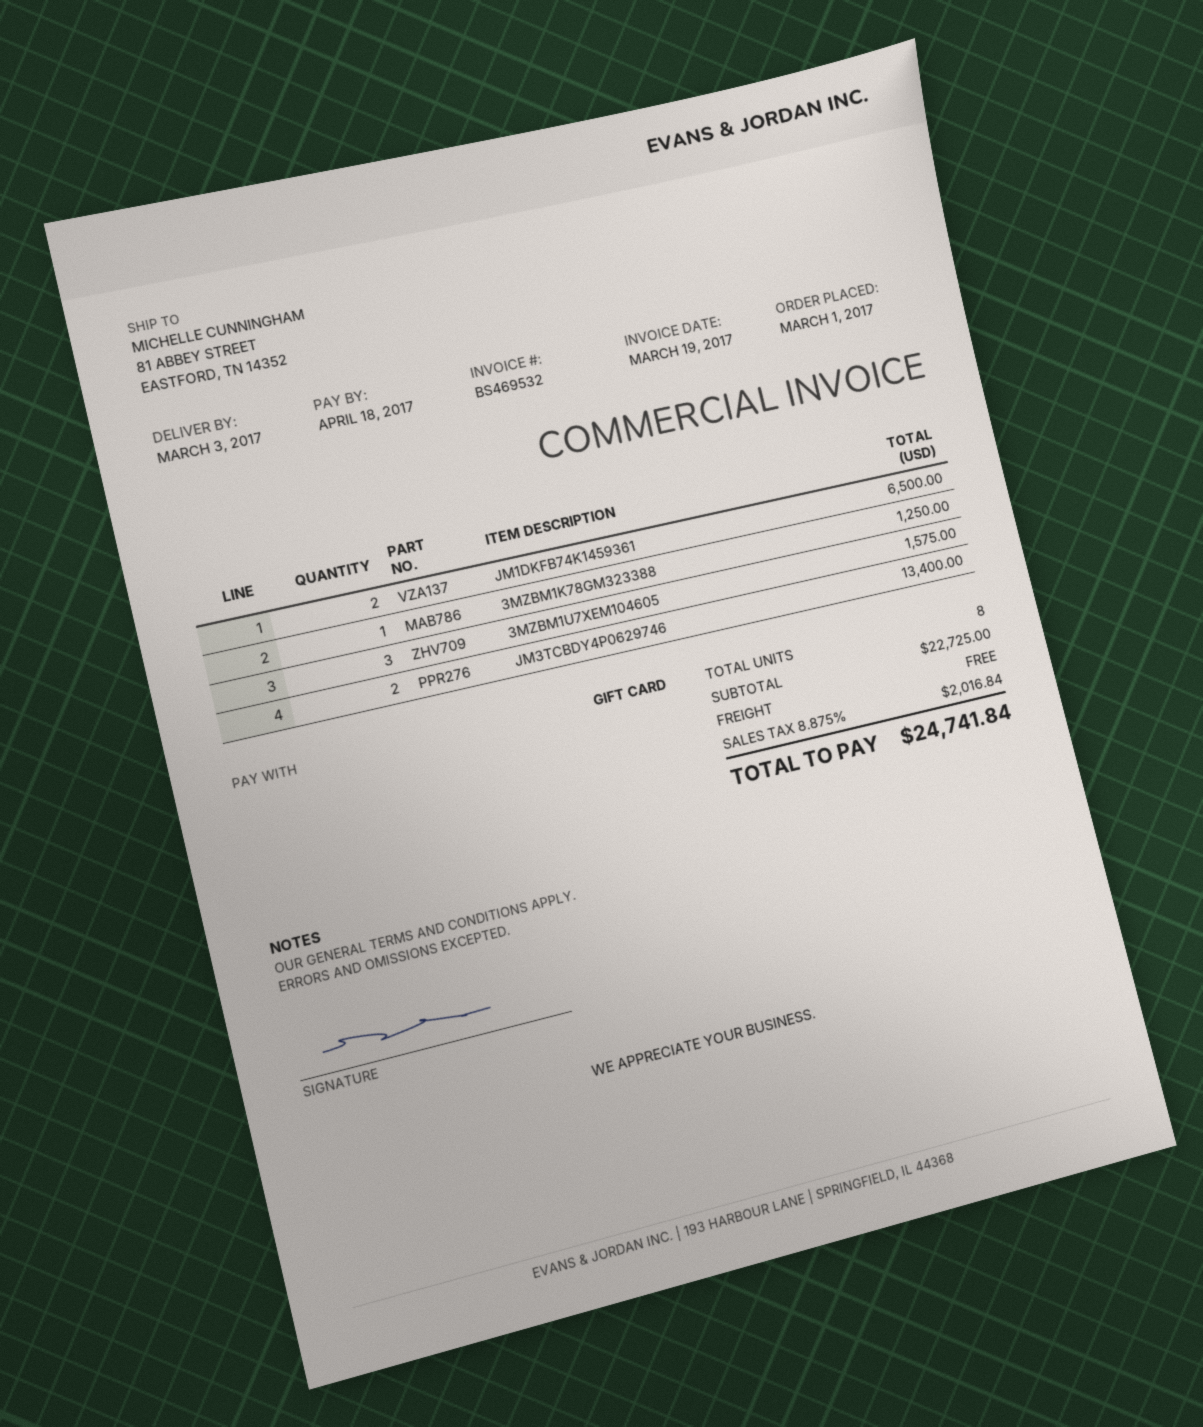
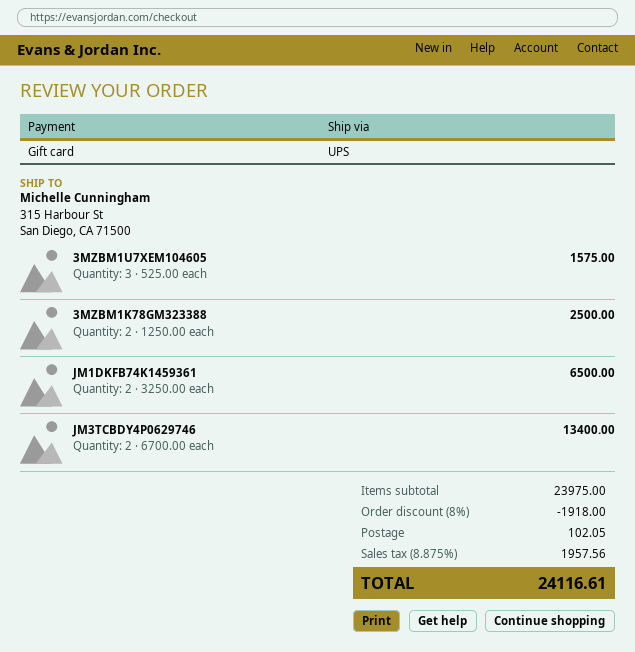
ship to: 81 ABBEY STREET, EASTFORD, TN 14352 -> 315 Harbour St, San Diego, CA 71500
3MZBM1K78GM323388: 1 for 1250.00 -> 2 for 2500.00
subtotal: 22725.00 -> 23975.00
discount: none -> 8% = 1918.00
shipping: 0.00 -> 102.05
tax: 8.875% = 2016.84 -> 8.875% = 1957.56
total: 24741.84 -> 24116.61

